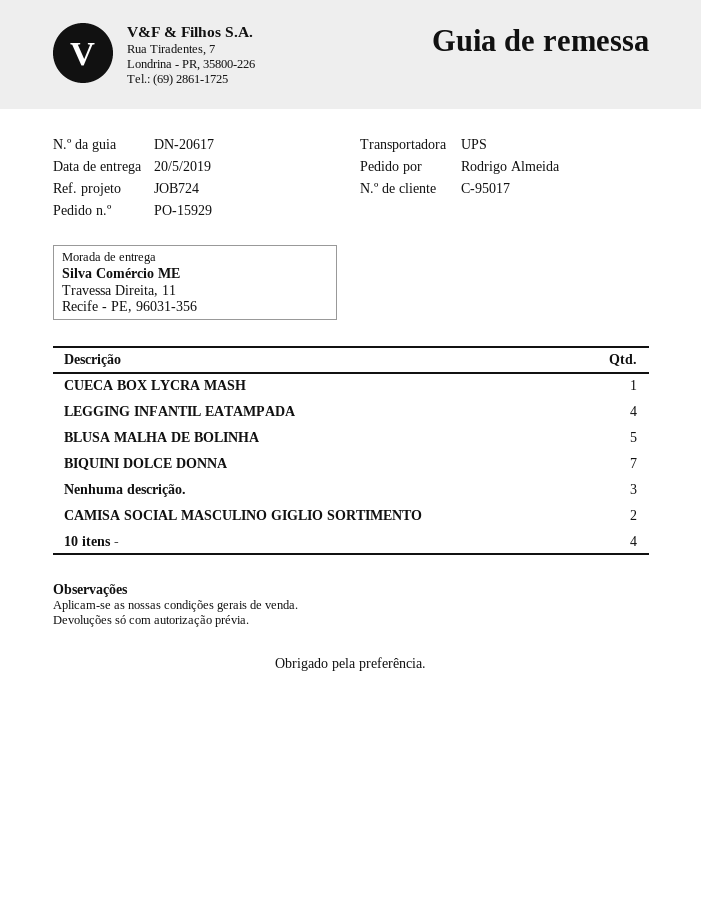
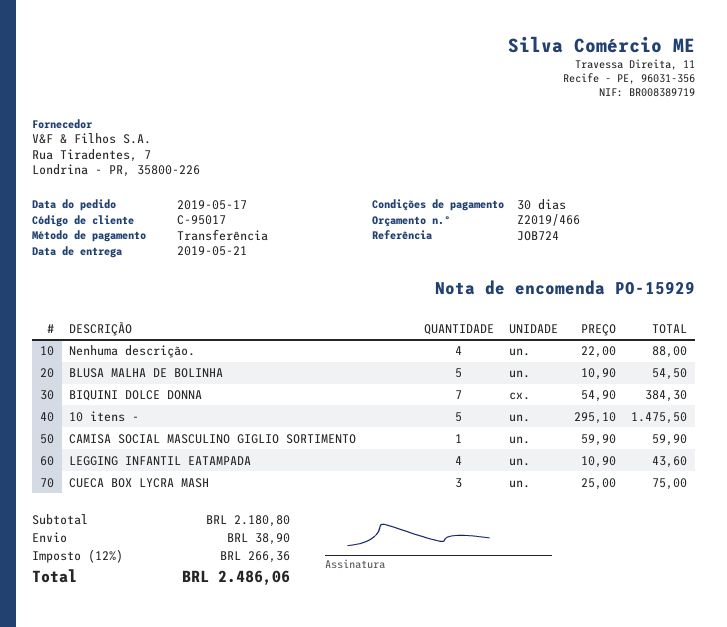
delivery date: 2019-05-20 -> 2019-05-21
CUECA BOX LYCRA MASH: 1 -> 3
Nenhuma descrição.: 3 -> 4
CAMISA SOCIAL MASCULINO GIGLIO SORTIMENTO: 2 -> 1
10 itens -: 4 -> 5

